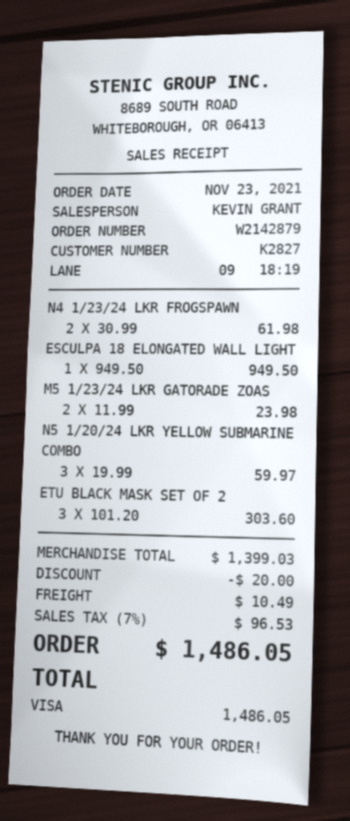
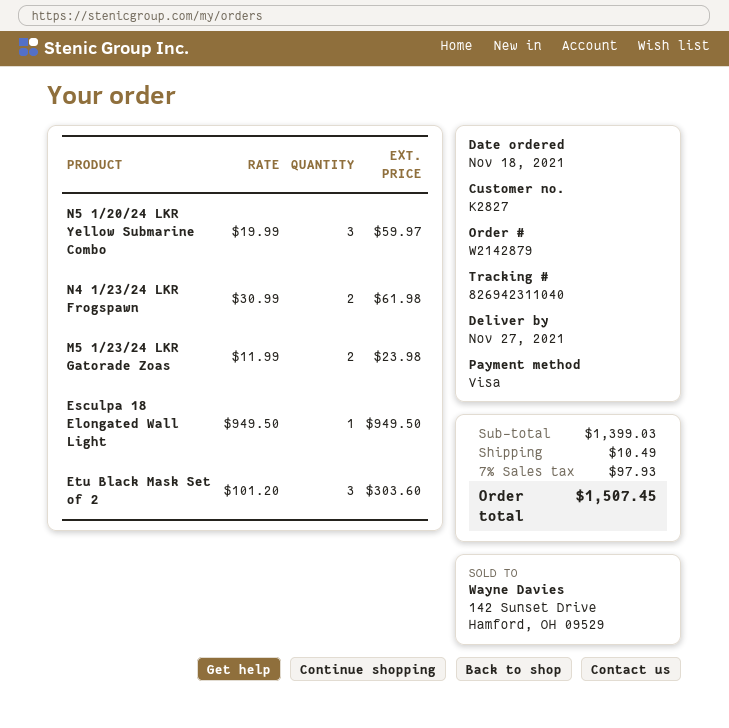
order date: 2021-11-23 -> 2021-11-18
discount: 20.00 -> none
tax: 7% = 96.53 -> 7% = 97.93
total: 1486.05 -> 1507.45

